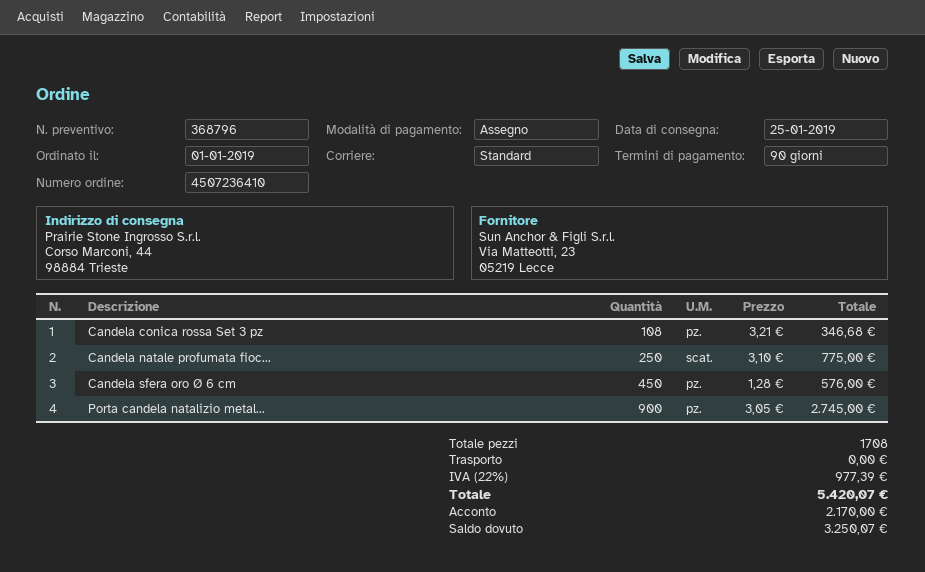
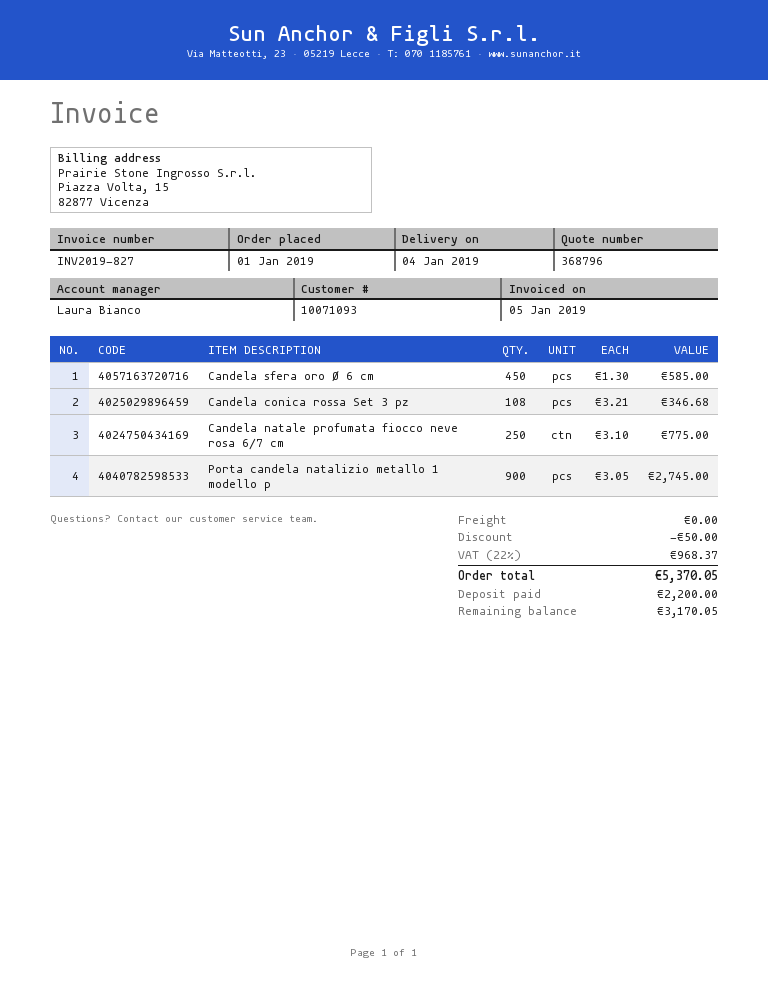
delivery date: 2019-01-25 -> 2019-01-04
Candela sfera oro Ø 6 cm: 450 x 1.28 = 576.00 -> 450 x 1.30 = 585.00
discount: none -> 50.00
tax: 22% = 977.39 -> 22% = 968.37
total: 5420.07 -> 5370.05
deposit: 2170.00 -> 2200.00
balance: 3250.07 -> 3170.05

